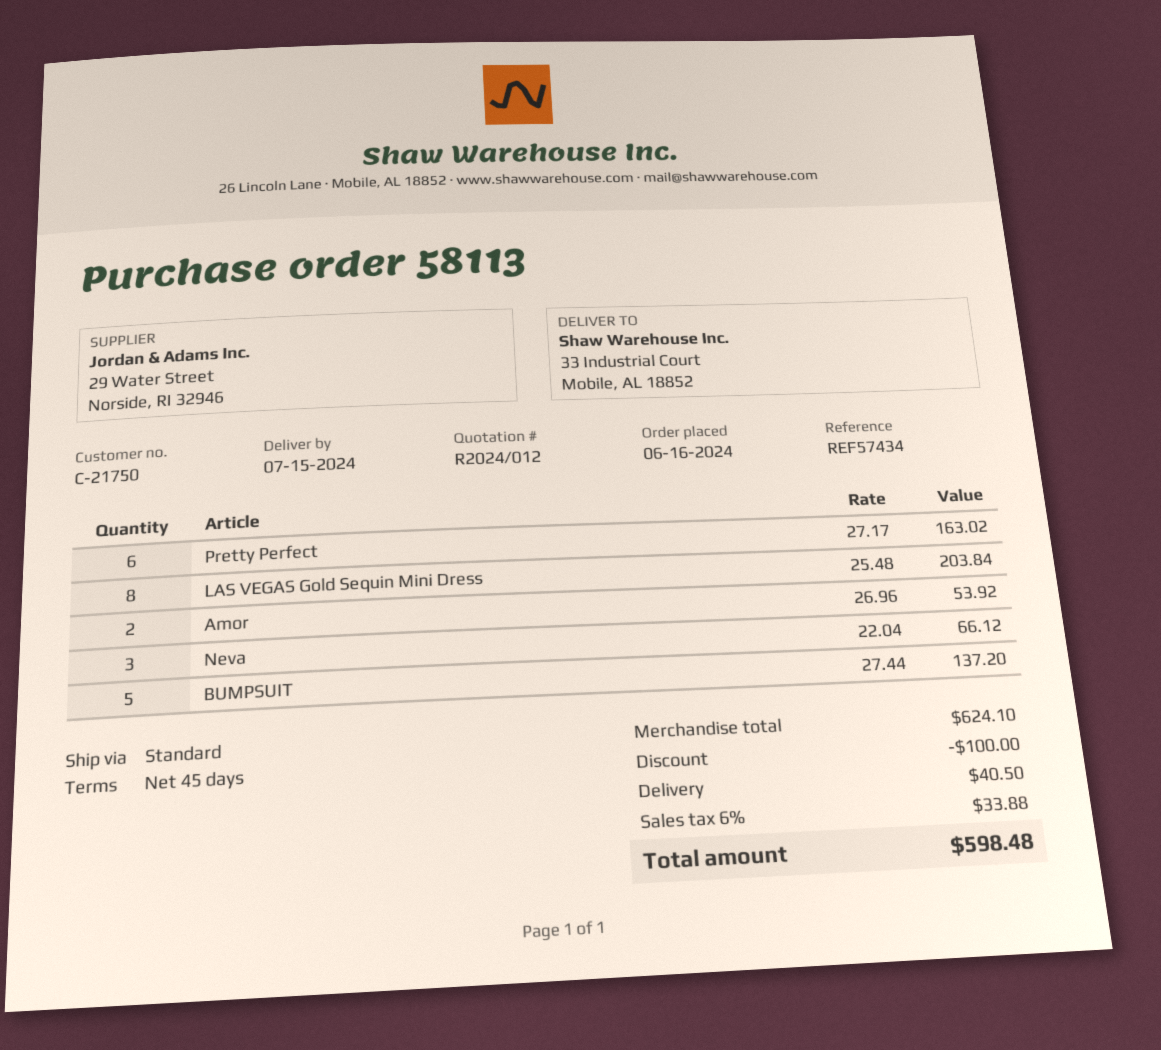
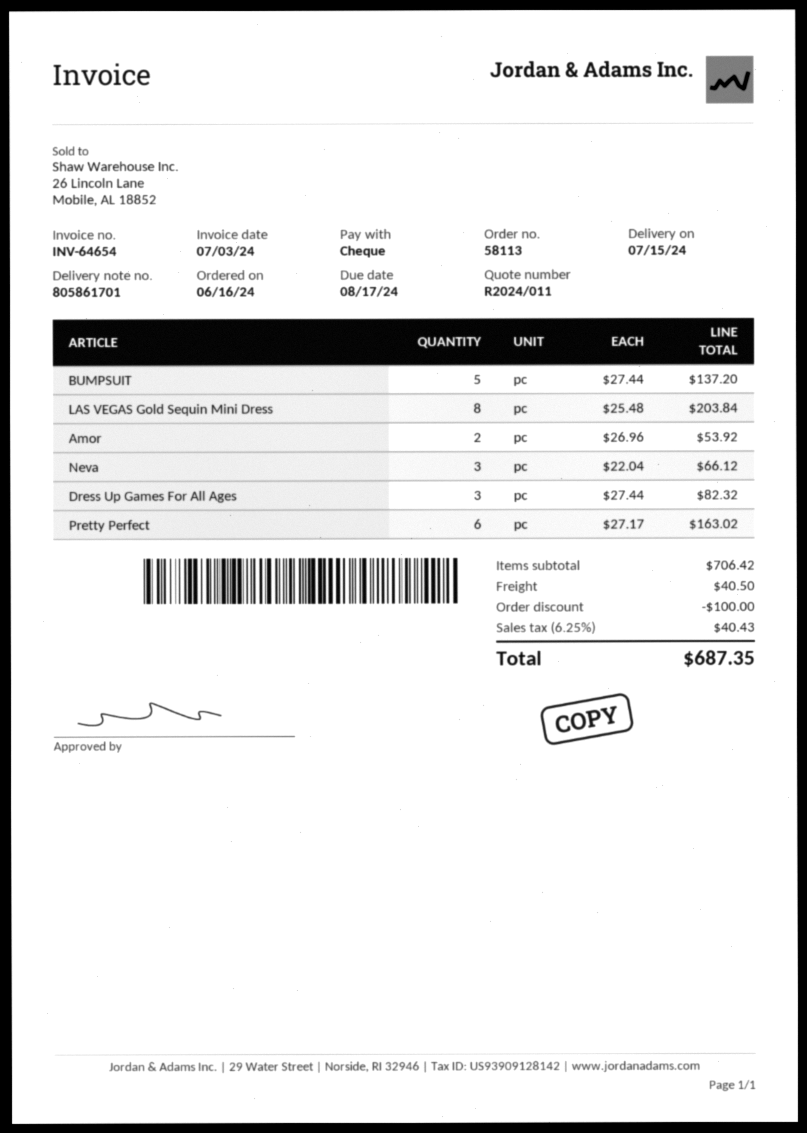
quote number: R2024/012 -> R2024/011
Dress Up Games For All Ages: none -> 3 x 27.44 = 82.32
subtotal: 624.10 -> 706.42
tax: 6% = 33.88 -> 6.25% = 40.43
total: 598.48 -> 687.35

